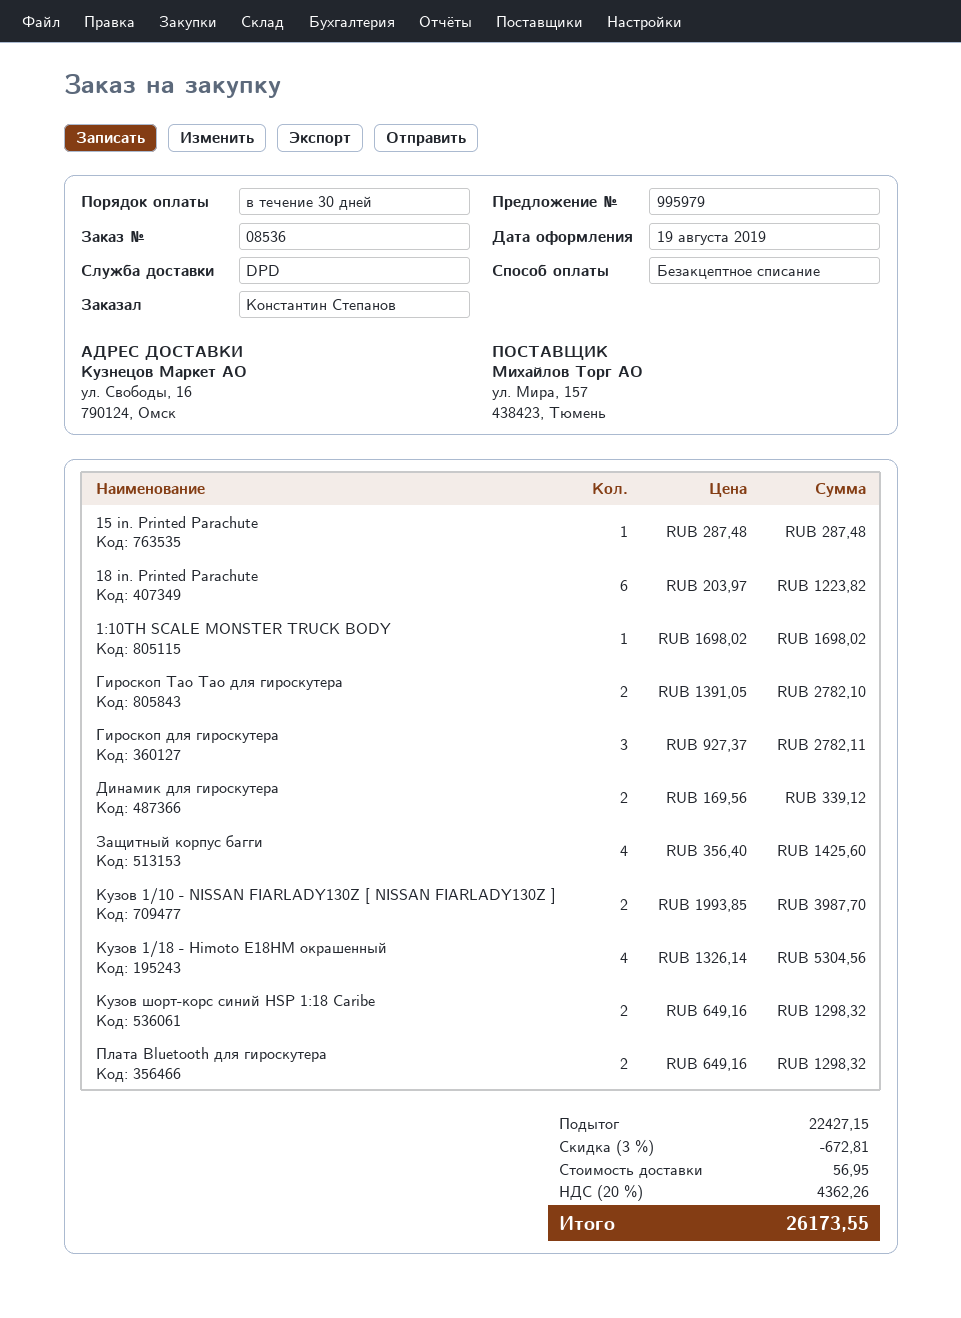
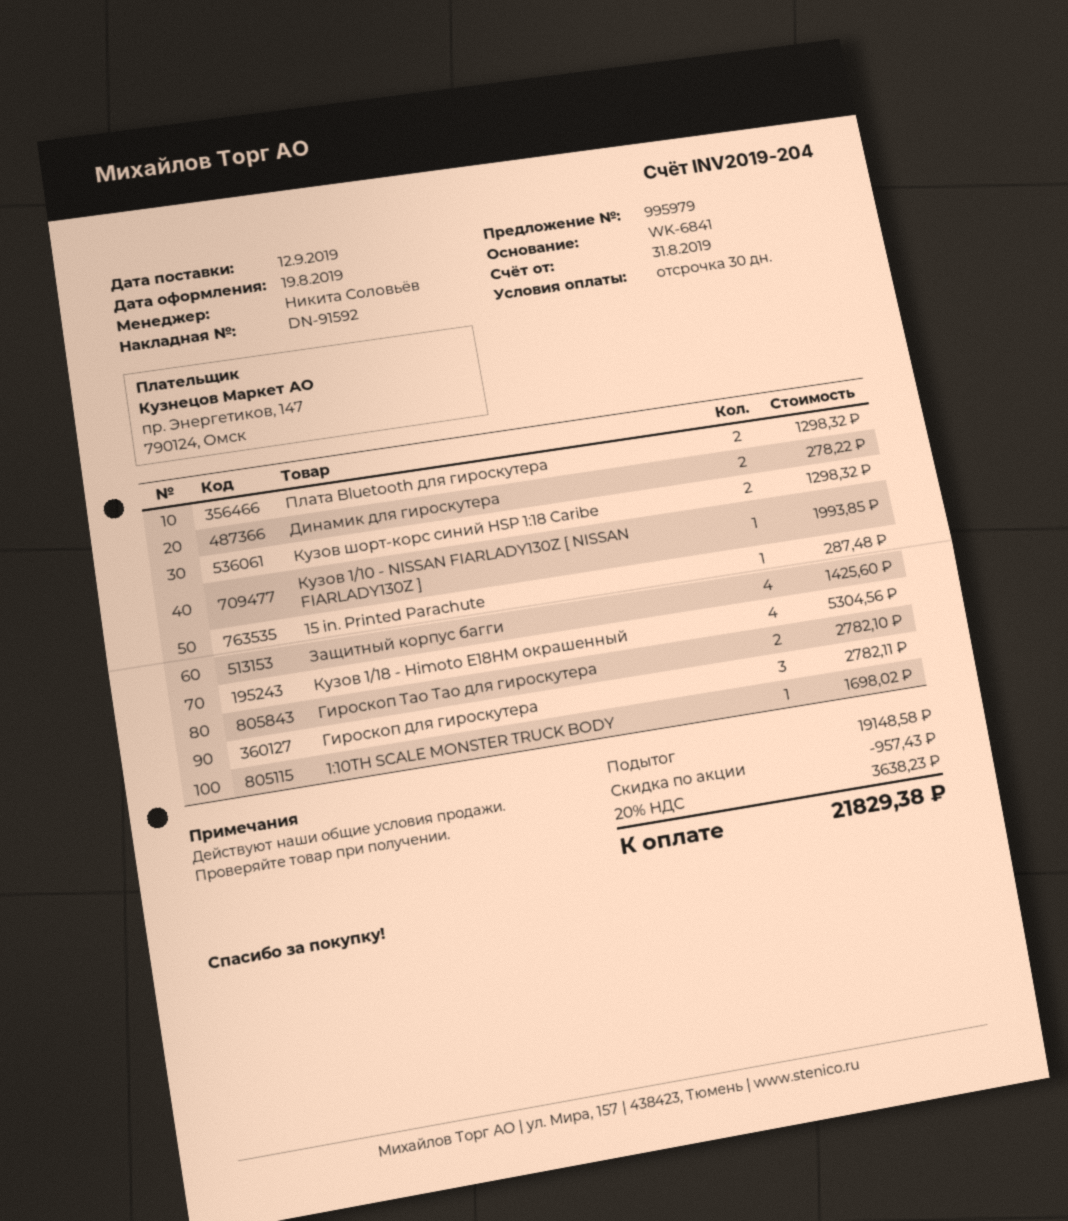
18 in. Printed Parachute: 6 for 1223.82 -> none
Динамик для гироскутера: 2 for 339.12 -> 2 for 278.22
Кузов 1/10 - NISSAN FIARLADY130Z [ NISSAN FIARLADY130Z ]: 2 for 3987.70 -> 1 for 1993.85
subtotal: 22427.15 -> 19148.58
discount: 672.81 -> 957.43
shipping: 56.95 -> none
tax: 20% = 4362.26 -> 20% = 3638.23
total: 26173.55 -> 21829.38

